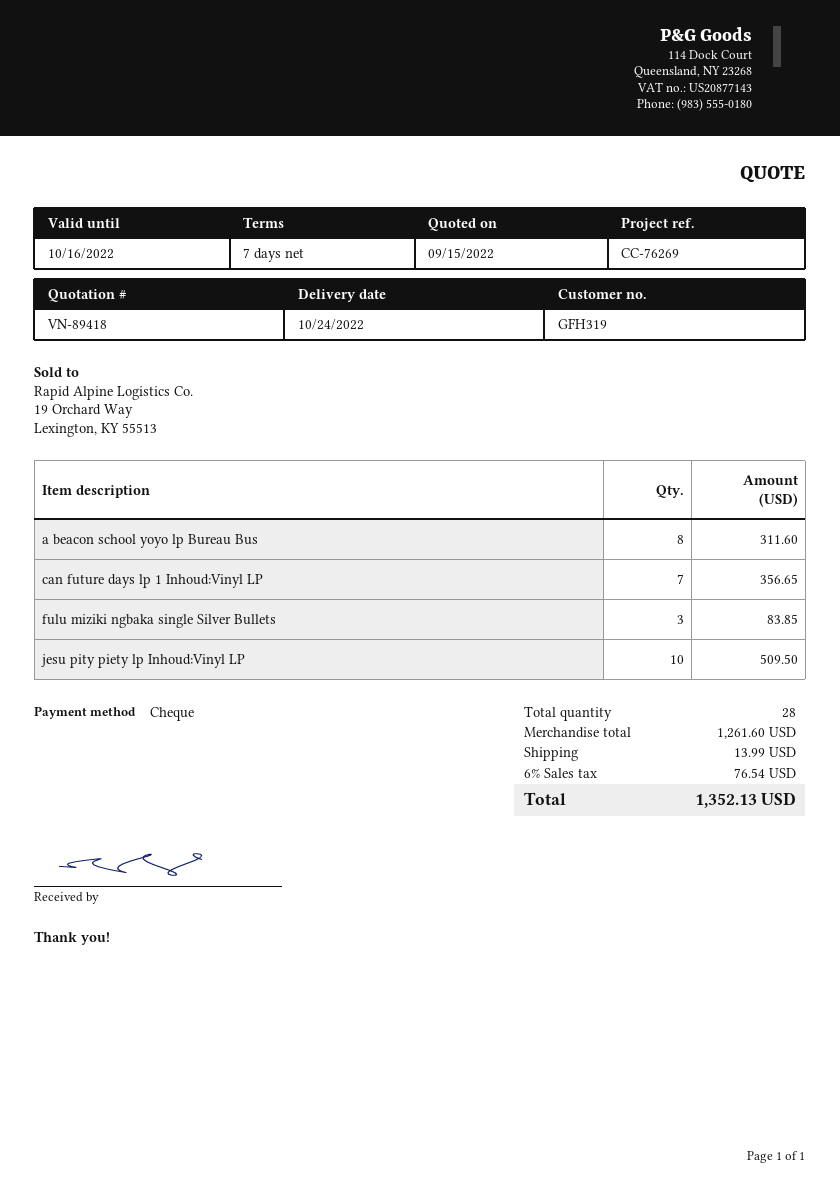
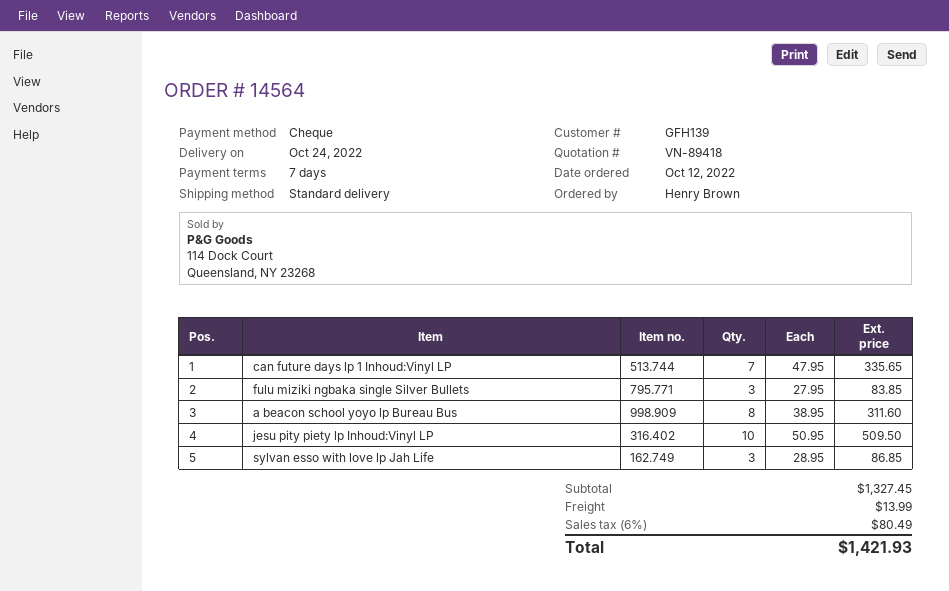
customer number: GFH319 -> GFH139
can future days lp 1 Inhoud:Vinyl LP: 7 for 356.65 -> 7 for 335.65
sylvan esso with love lp Jah Life: none -> 3 for 86.85
subtotal: 1261.60 -> 1327.45
tax: 6% = 76.54 -> 6% = 80.49
total: 1352.13 -> 1421.93

